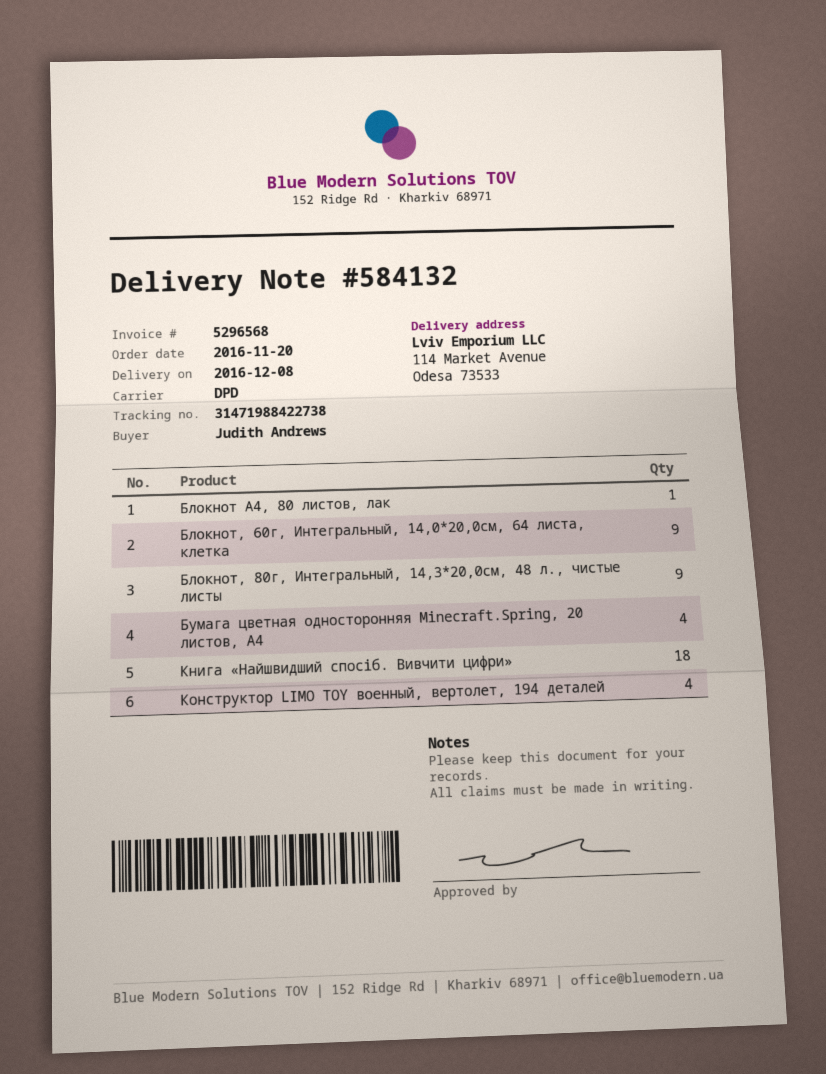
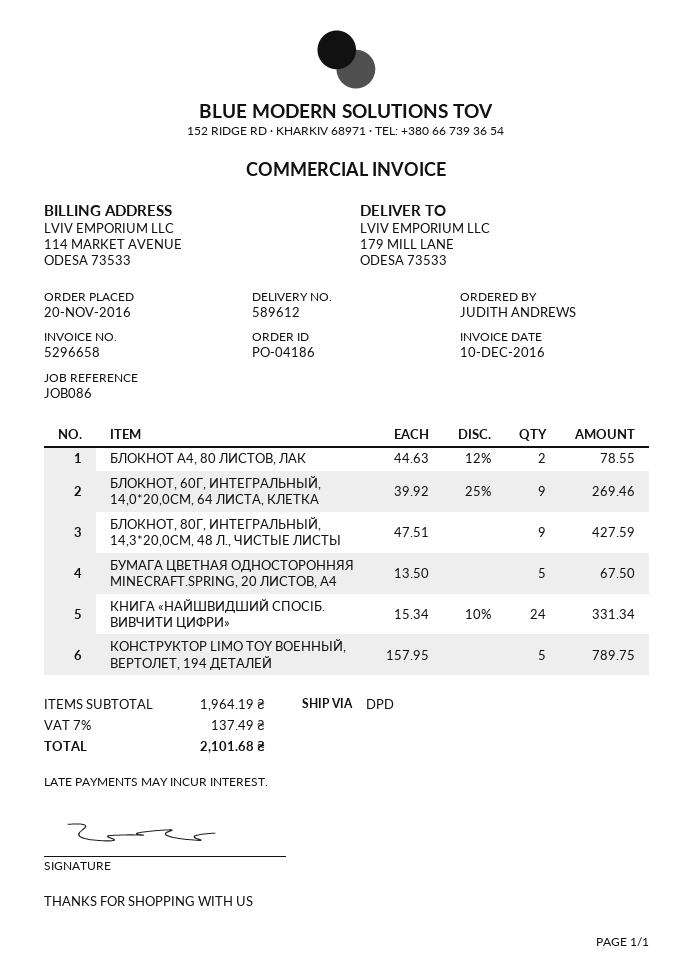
delivery note number: 584132 -> 589612
invoice number: 5296568 -> 5296658
ship to: 114 Market Avenue, Odesa 73533 -> 179 MILL LANE, ODESA 73533
Блокнот А4, 80 листов, лак: 1 -> 2
Бумага цветная односторонняя Minecraft.Spring, 20 листов, А4: 4 -> 5
Книга «Найшвидший спосіб. Вивчити цифри»: 18 -> 24
Конструктор LIMO TOY военный, вертолет, 194 деталей: 4 -> 5

